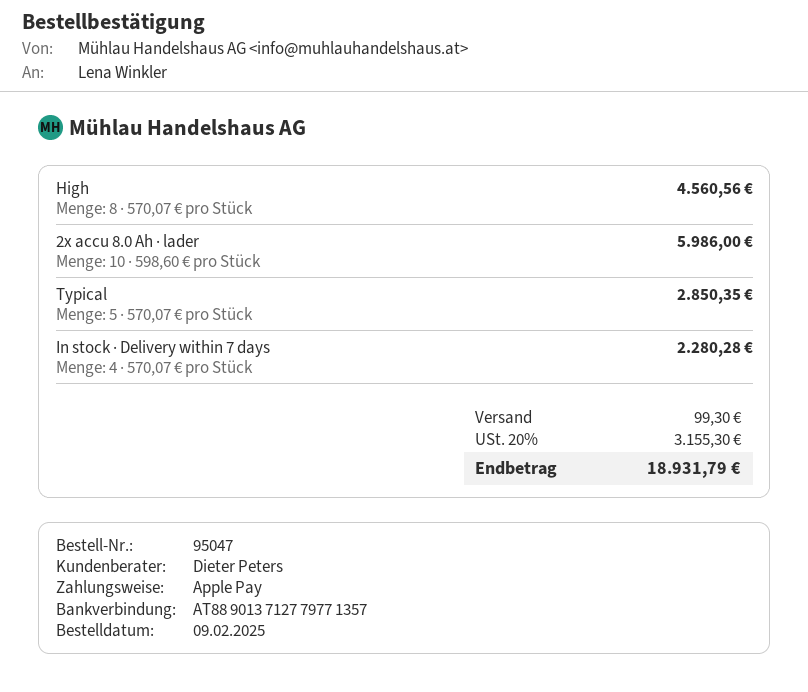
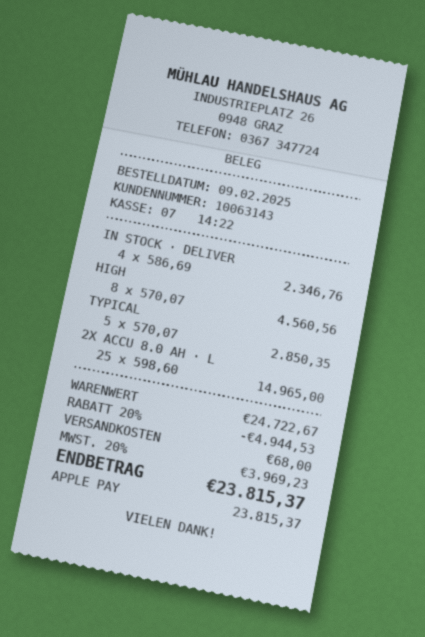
2x accu 8.0 Ah · lader: 10 x 598.60 = 5986.00 -> 25 x 598.60 = 14965.00
In stock · Delivery within 7 days: 4 x 570.07 = 2280.28 -> 4 x 586.69 = 2346.76
discount: none -> 20% = 4944.53
shipping: 99.30 -> 68.00
tax: 20% = 3155.30 -> 20% = 3969.23
total: 18931.79 -> 23815.37

